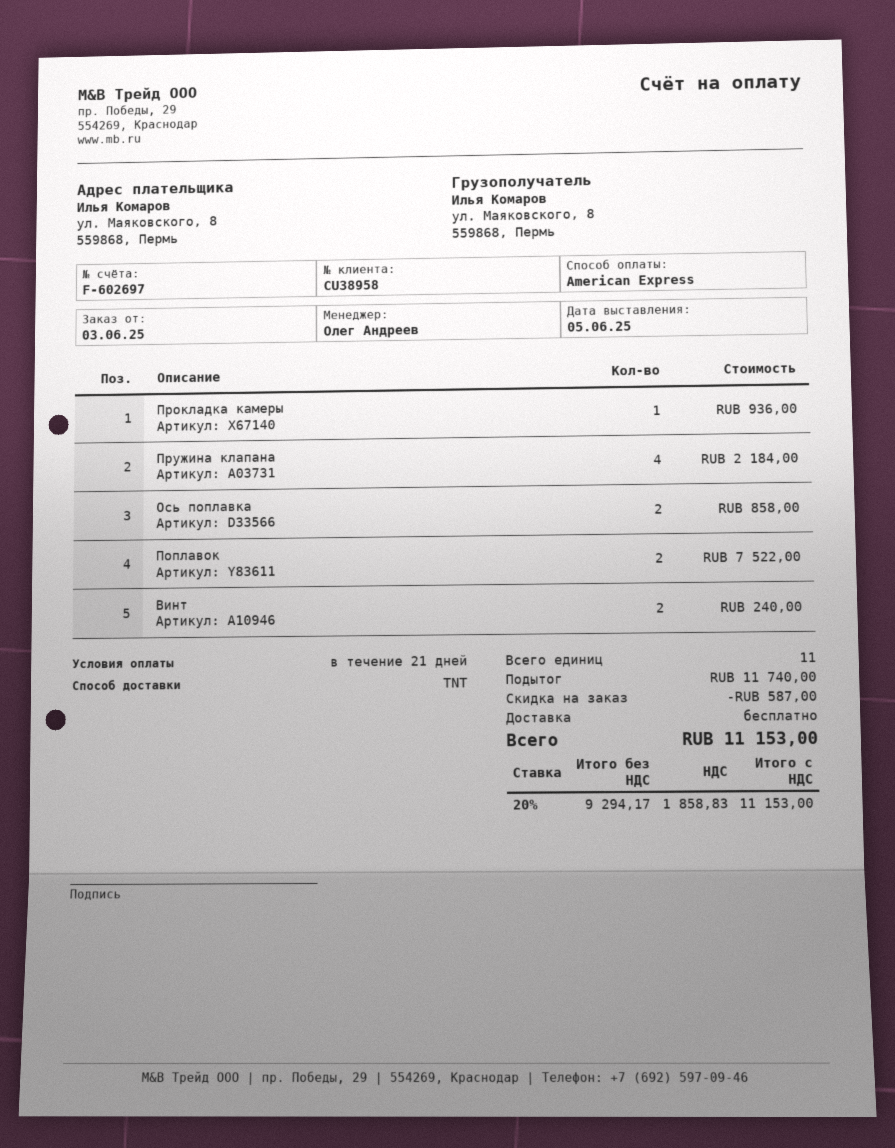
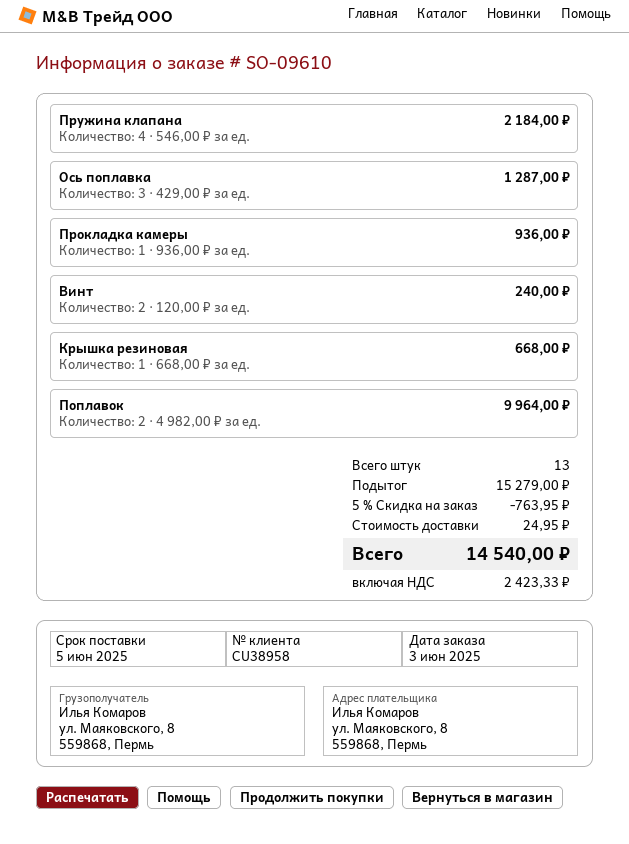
Ось поплавка: 2 for 858.00 -> 3 for 1287.00
Поплавок: 2 for 7522.00 -> 2 for 9964.00
Крышка резиновая: none -> 1 for 668.00
total quantity: 11 -> 13
subtotal: 11740.00 -> 15279.00
discount: 587.00 -> 763.95
shipping: 0.00 -> 24.95
tax: 1858.83 -> 2423.33
total: 11153.00 -> 14540.00

